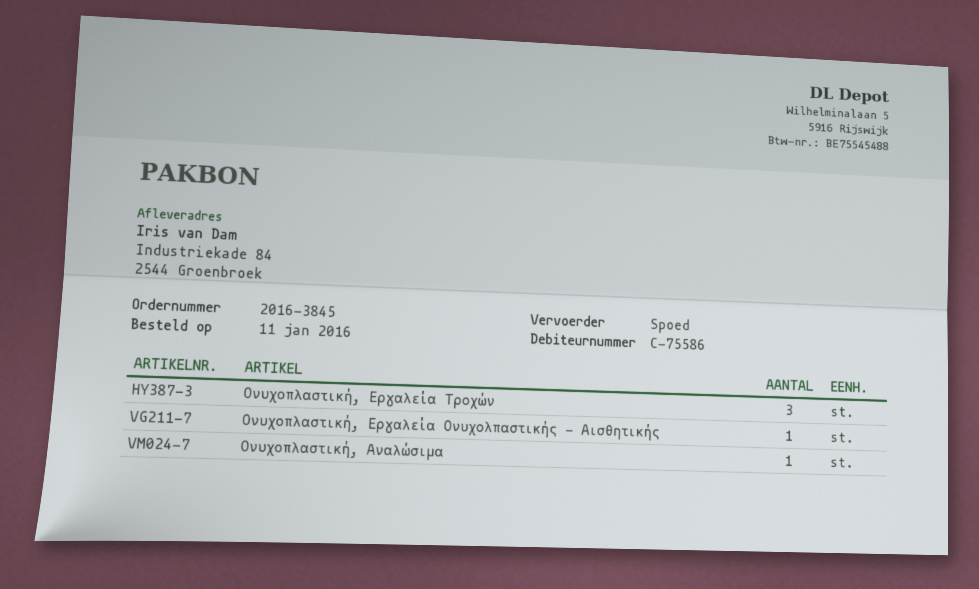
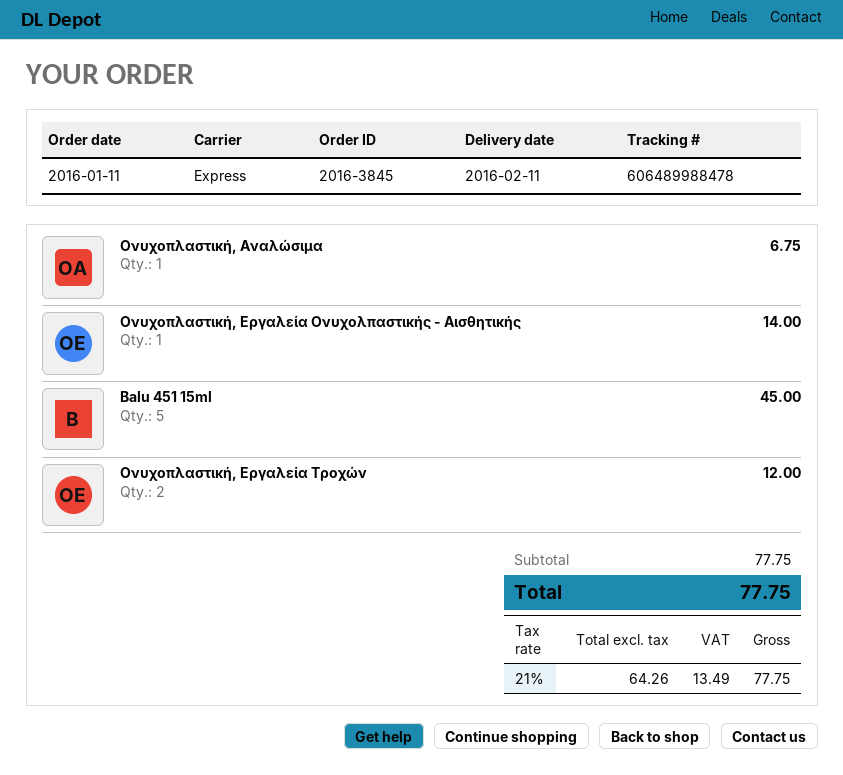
Ονυχοπλαστική, Εργαλεία Τροχών: 3 -> 2
Balu 451 15ml: none -> 5

